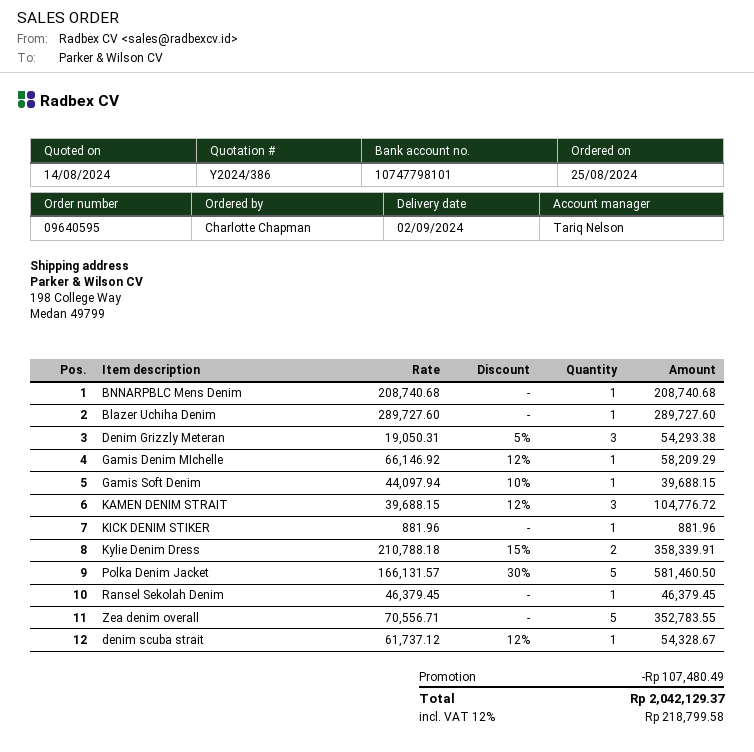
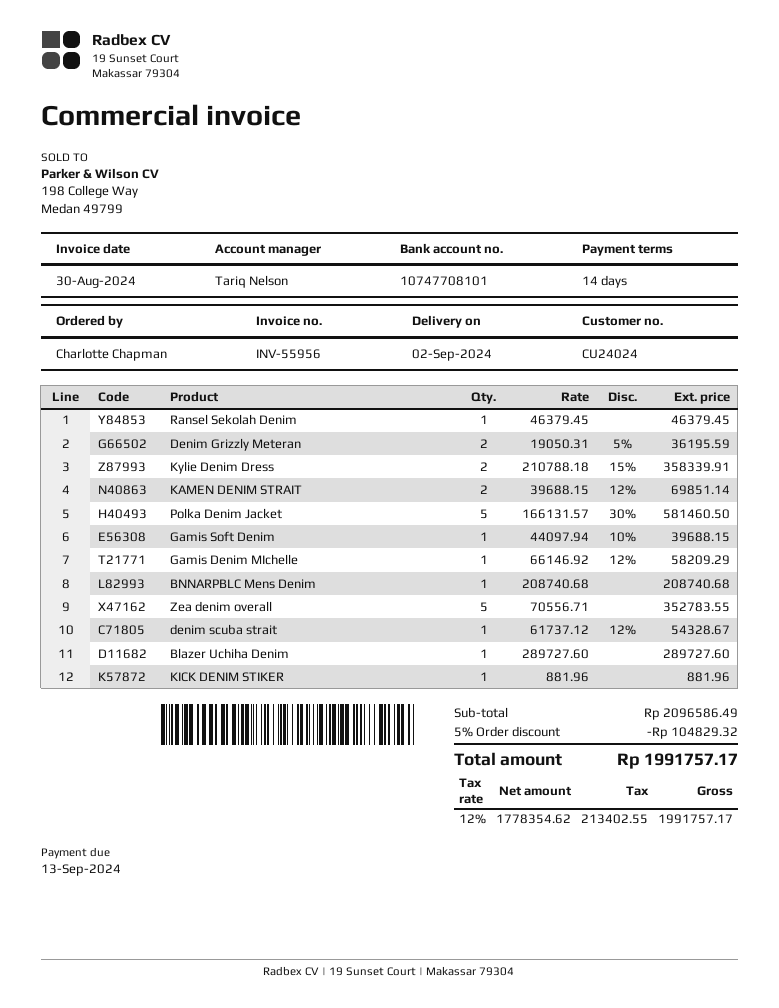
bank account: 10747798101 -> 10747708101
Denim Grizzly Meteran: 3 x 19050.31 - 5% = 54293.38 -> 2 x 19050.31 - 5% = 36195.59
KAMEN DENIM STRAIT: 3 x 39688.15 - 12% = 104776.72 -> 2 x 39688.15 - 12% = 69851.14
discount: 107480.49 -> 104829.32
tax: 12% = 218799.58 -> 12% = 213402.55
total: 2042129.37 -> 1991757.17

